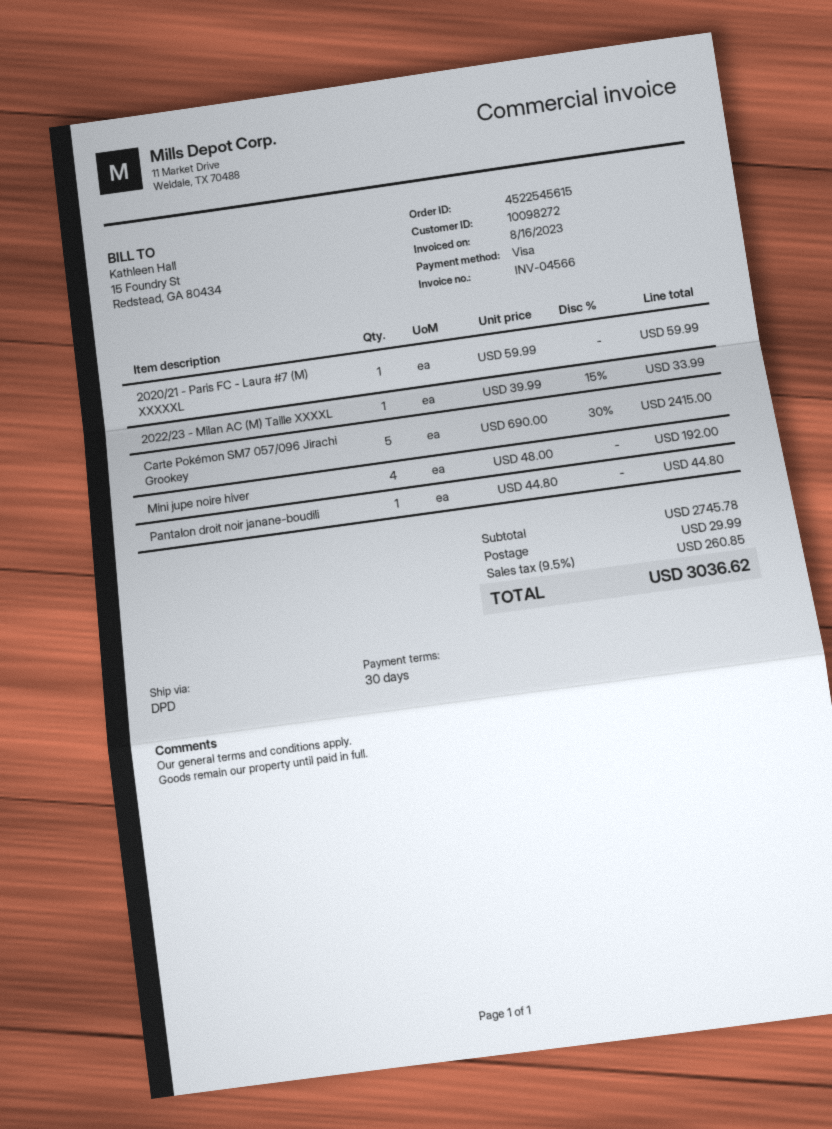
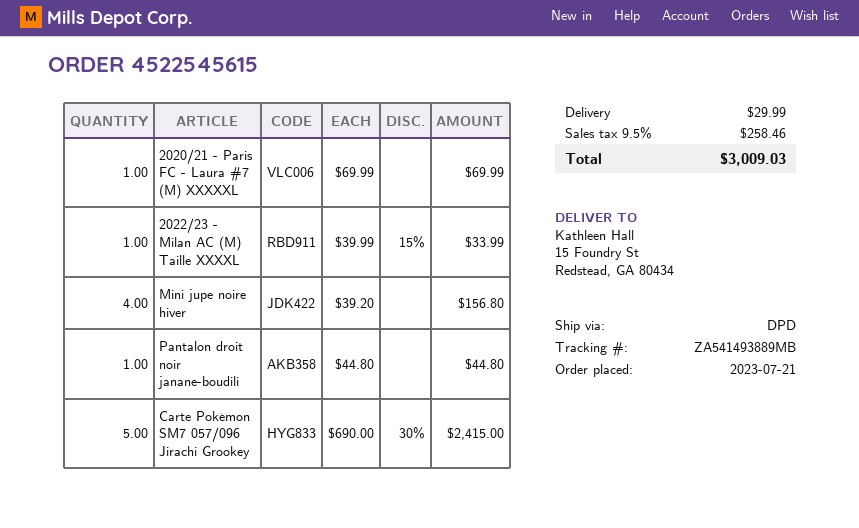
2020/21 - Paris FC - Laura #7 (M) XXXXXL: 1 x 59.99 = 59.99 -> 1 x 69.99 = 69.99
Mini jupe noire hiver: 4 x 48.00 = 192.00 -> 4 x 39.20 = 156.80
tax: 9.5% = 260.85 -> 9.5% = 258.46
total: 3036.62 -> 3009.03

